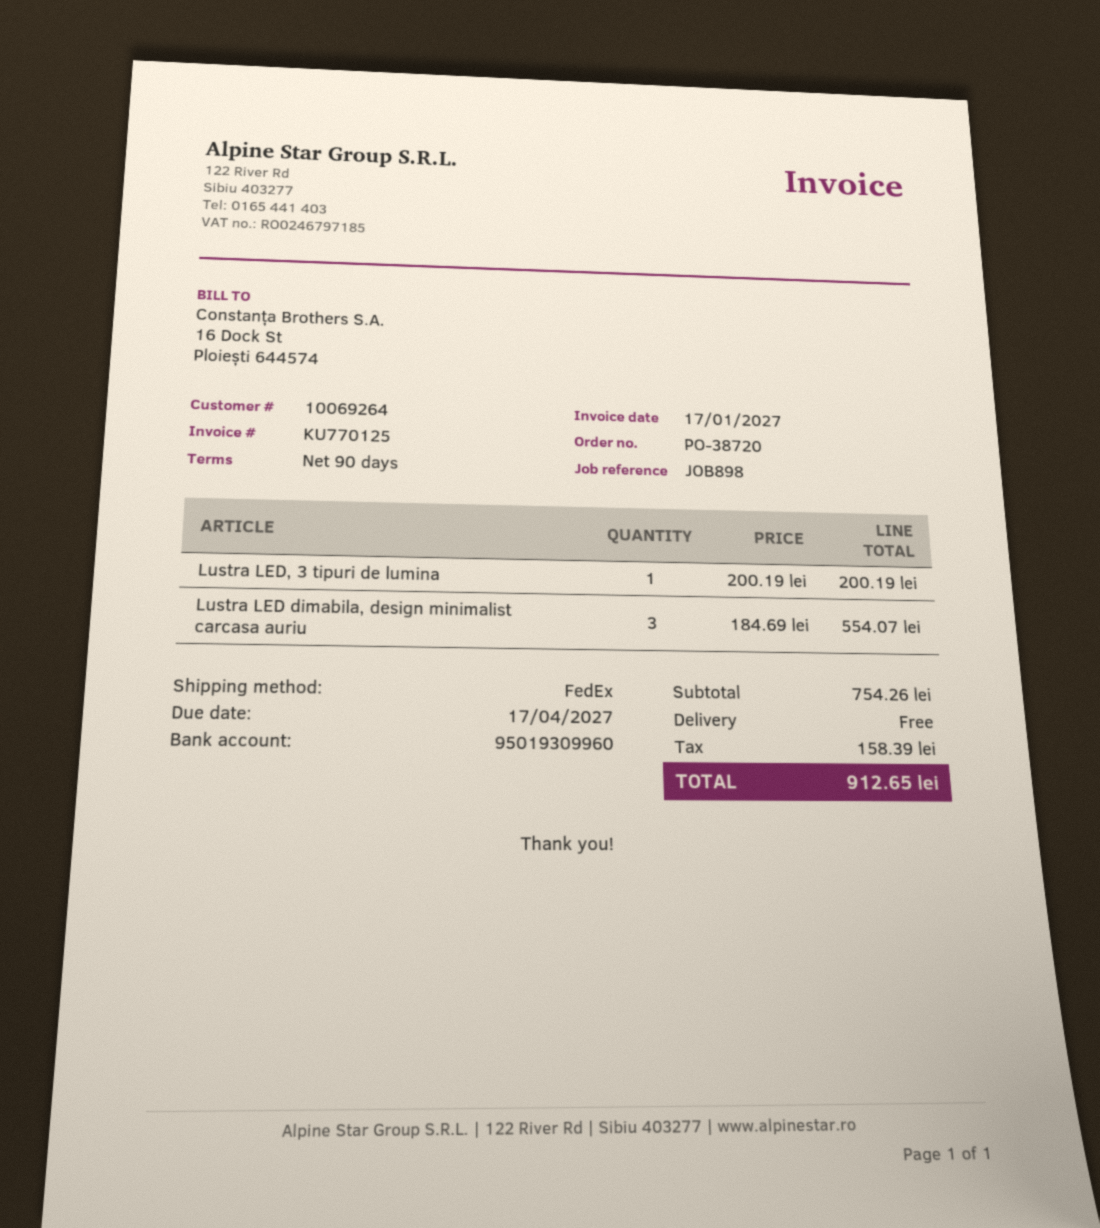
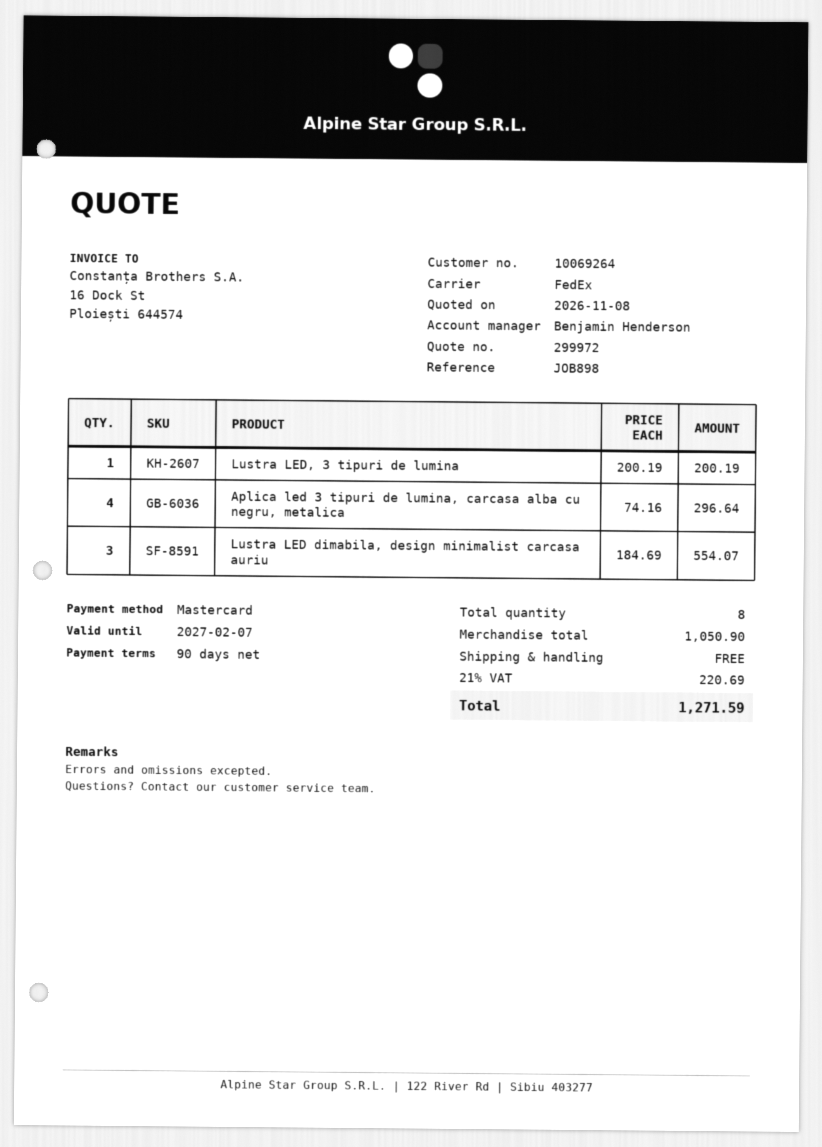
Aplica led 3 tipuri de lumina, carcasa alba cu negru, metalica: none -> 4 x 74.16 = 296.64
subtotal: 754.26 -> 1050.90
tax: 158.39 -> 220.69
total: 912.65 -> 1271.59

